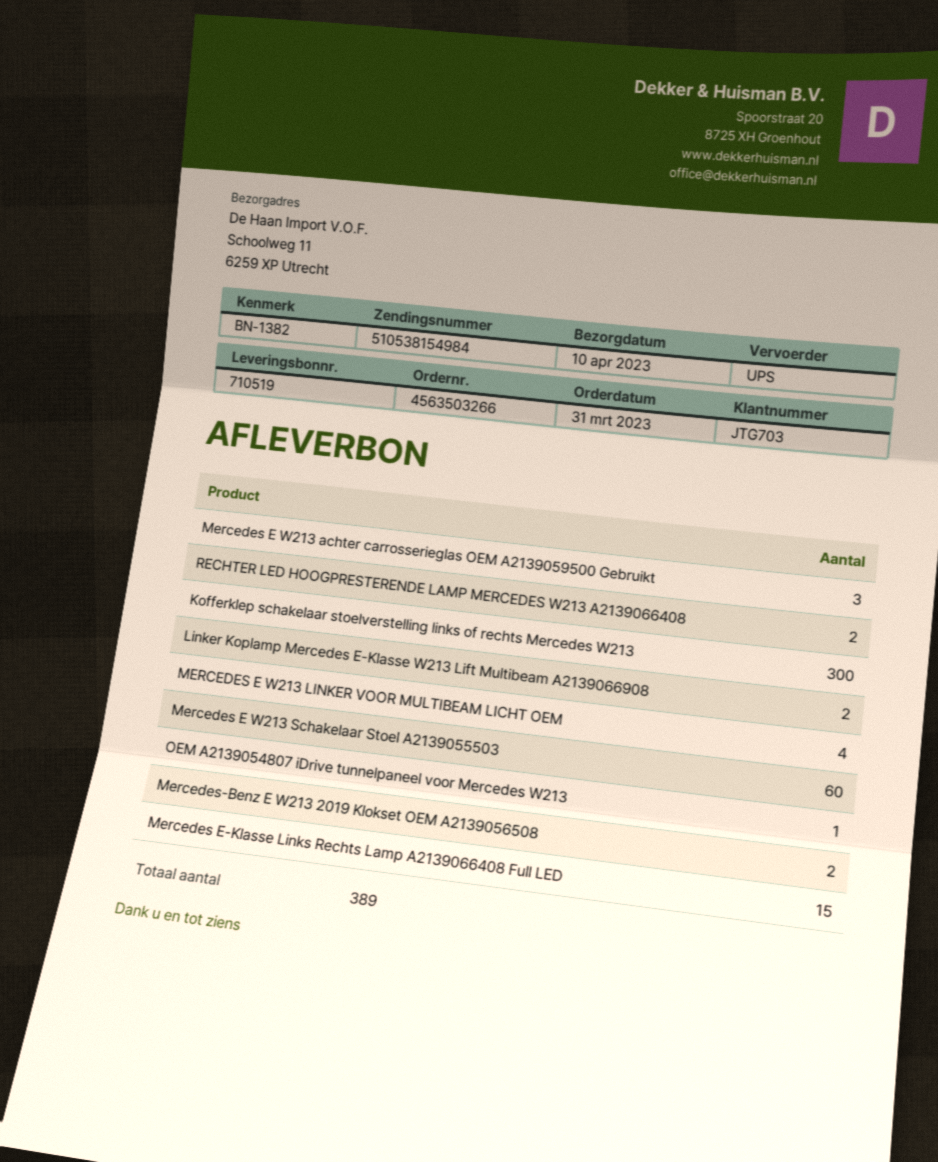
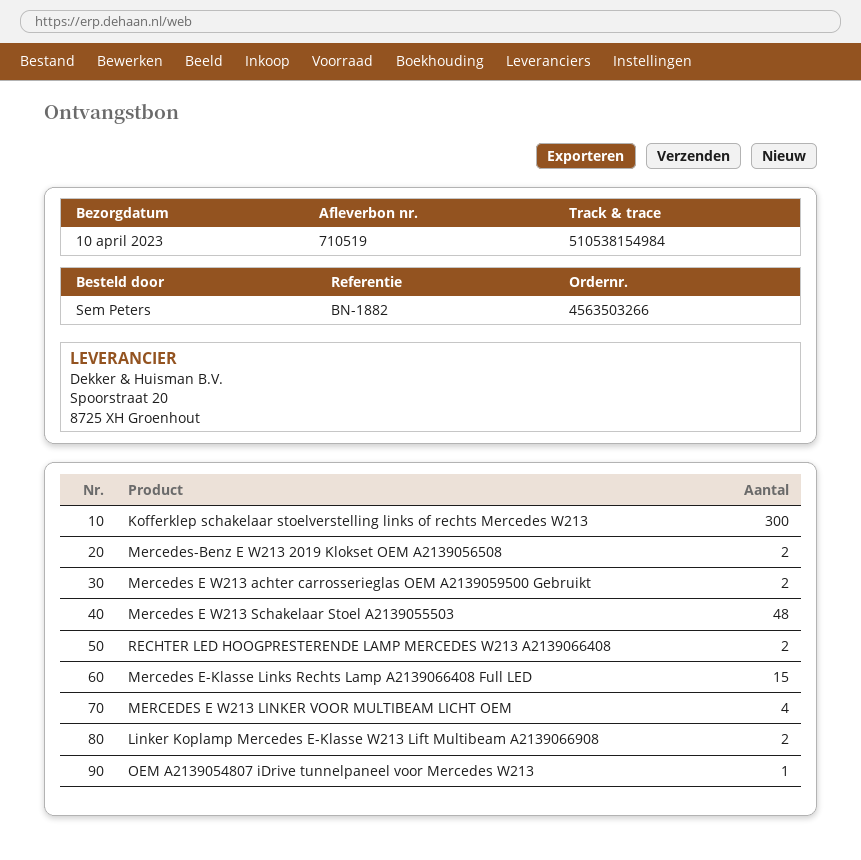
reference: BN-1382 -> BN-1882
Mercedes E W213 achter carrosserieglas OEM A2139059500 Gebruikt: 3 -> 2
Mercedes E W213 Schakelaar Stoel A2139055503: 60 -> 48

